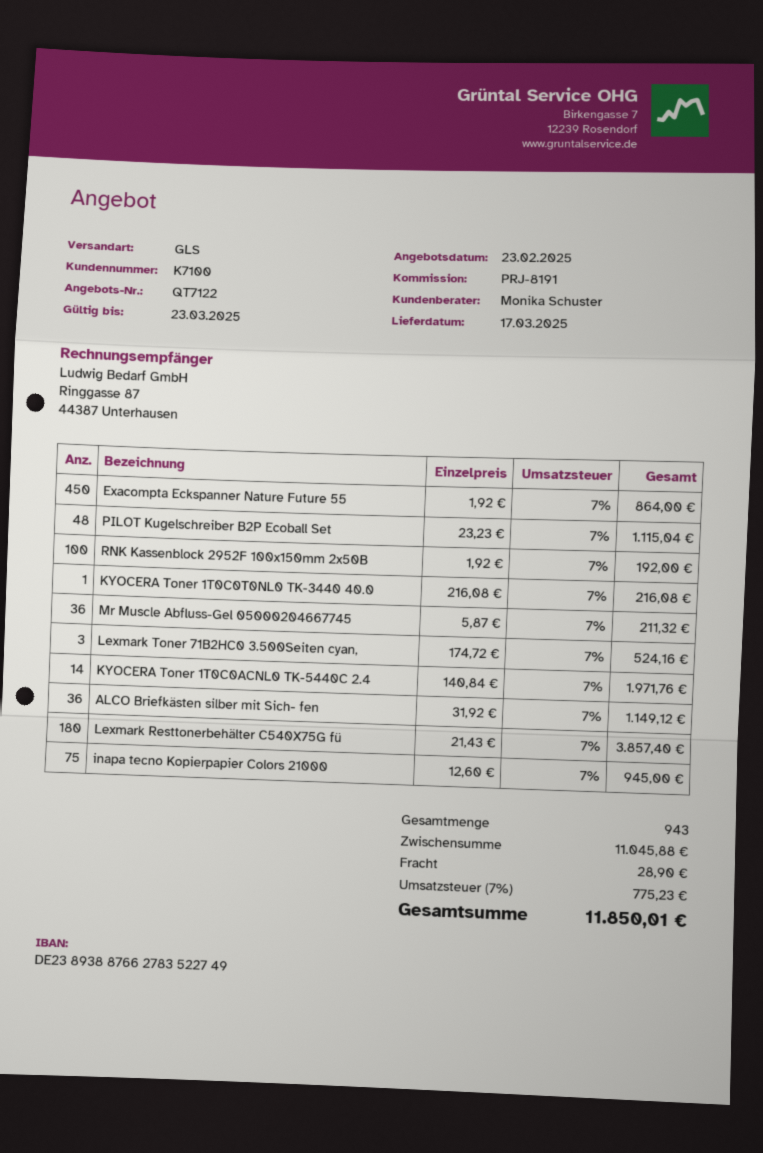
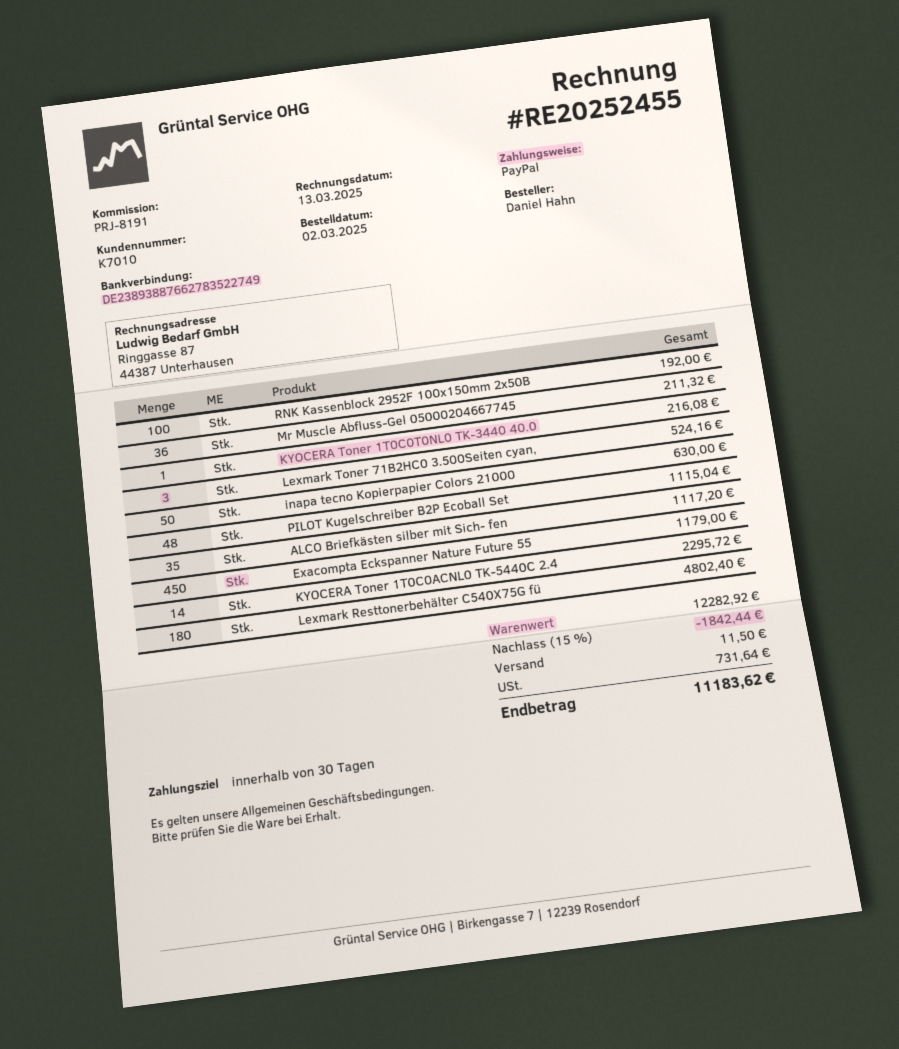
customer number: K7100 -> K7010
Exacompta Eckspanner Nature Future 55: 450 for 864.00 -> 450 for 1179.00
KYOCERA Toner 1T0C0ACNL0 TK-5440C 2.4: 14 for 1971.76 -> 14 for 2295.72
ALCO Briefkästen silber mit Sich- fen: 36 for 1149.12 -> 35 for 1117.20
Lexmark Resttonerbehälter C540X75G fü: 180 for 3857.40 -> 180 for 4802.40
inapa tecno Kopierpapier Colors 21000: 75 for 945.00 -> 50 for 630.00
subtotal: 11045.88 -> 12282.92
discount: none -> 15% = 1842.44
shipping: 28.90 -> 11.50
tax: 775.23 -> 731.64
total: 11850.01 -> 11183.62

